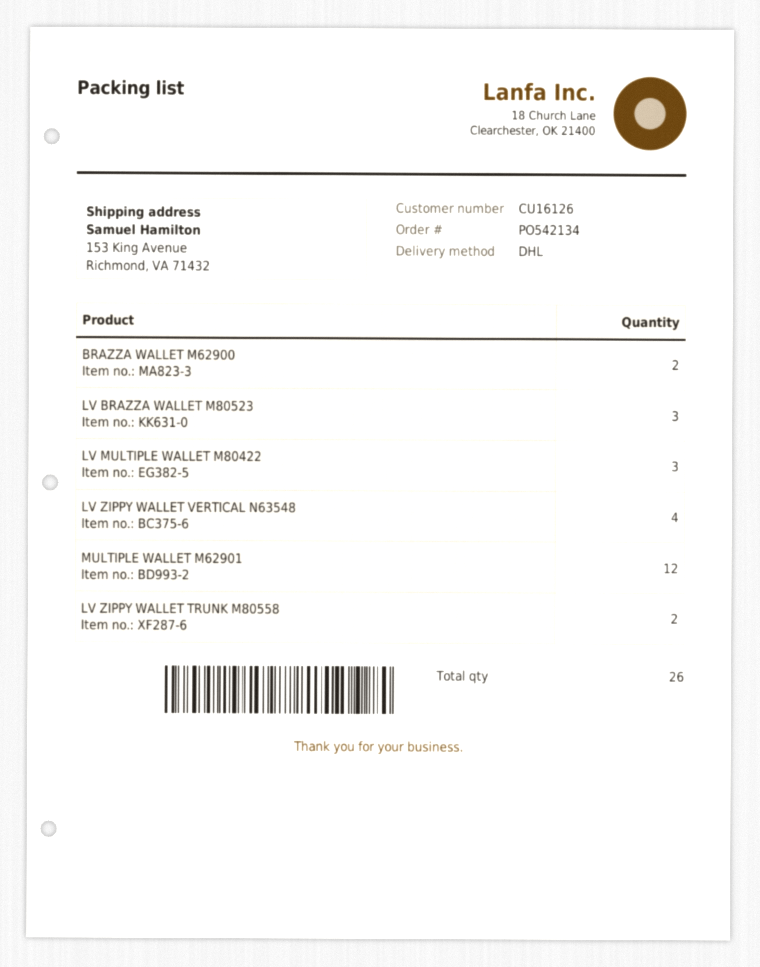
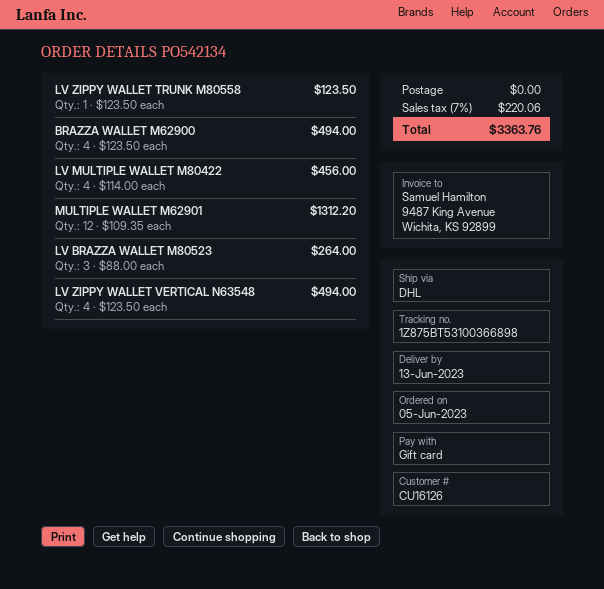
BRAZZA WALLET M62900: 2 -> 4
LV MULTIPLE WALLET M80422: 3 -> 4
LV ZIPPY WALLET TRUNK M80558: 2 -> 1

